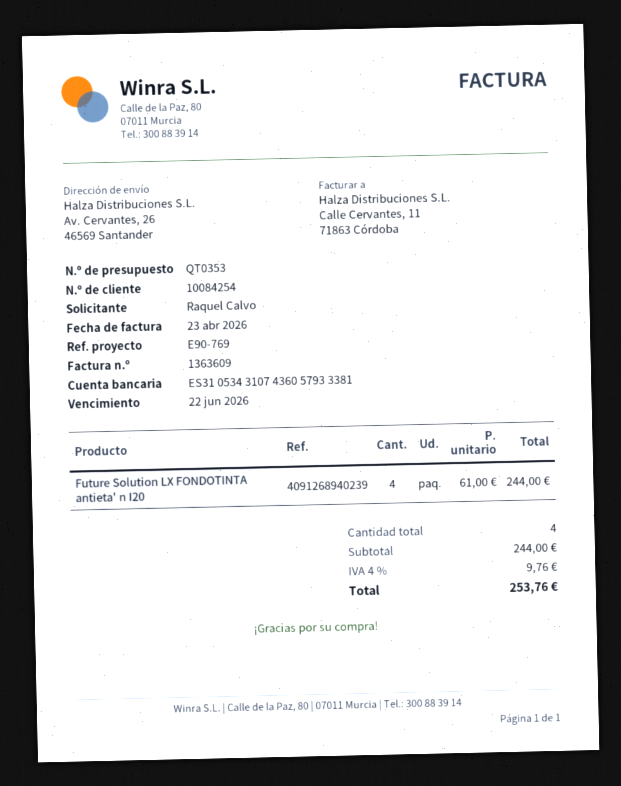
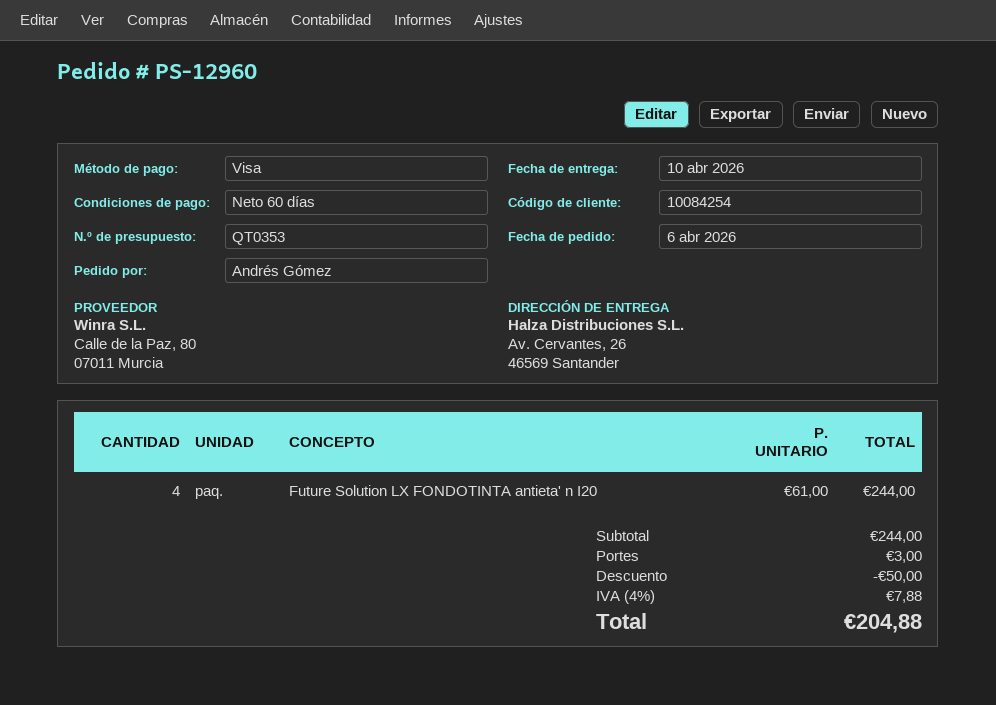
ordered by: Raquel Calvo -> Andrés Gómez
discount: none -> 50.00
shipping: none -> 3.00
tax: 4% = 9.76 -> 4% = 7.88
total: 253.76 -> 204.88

